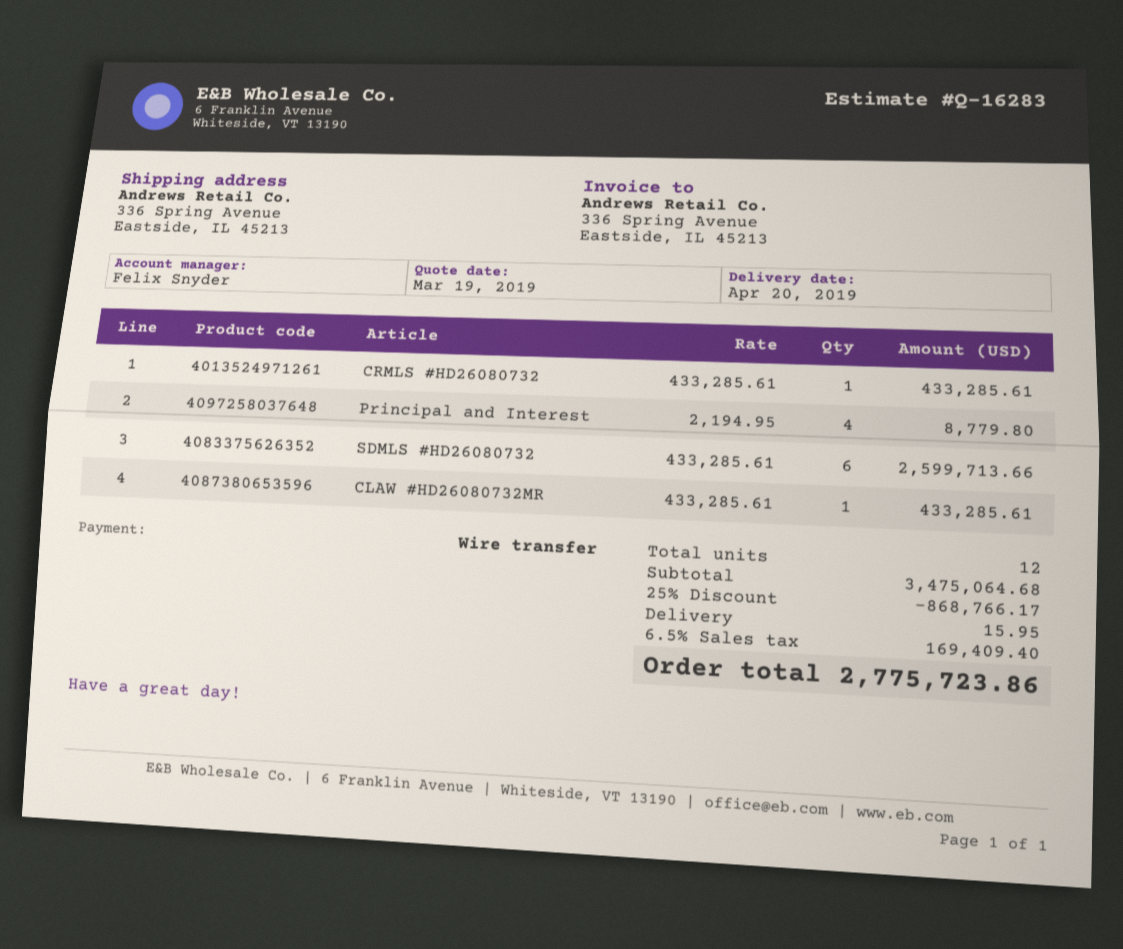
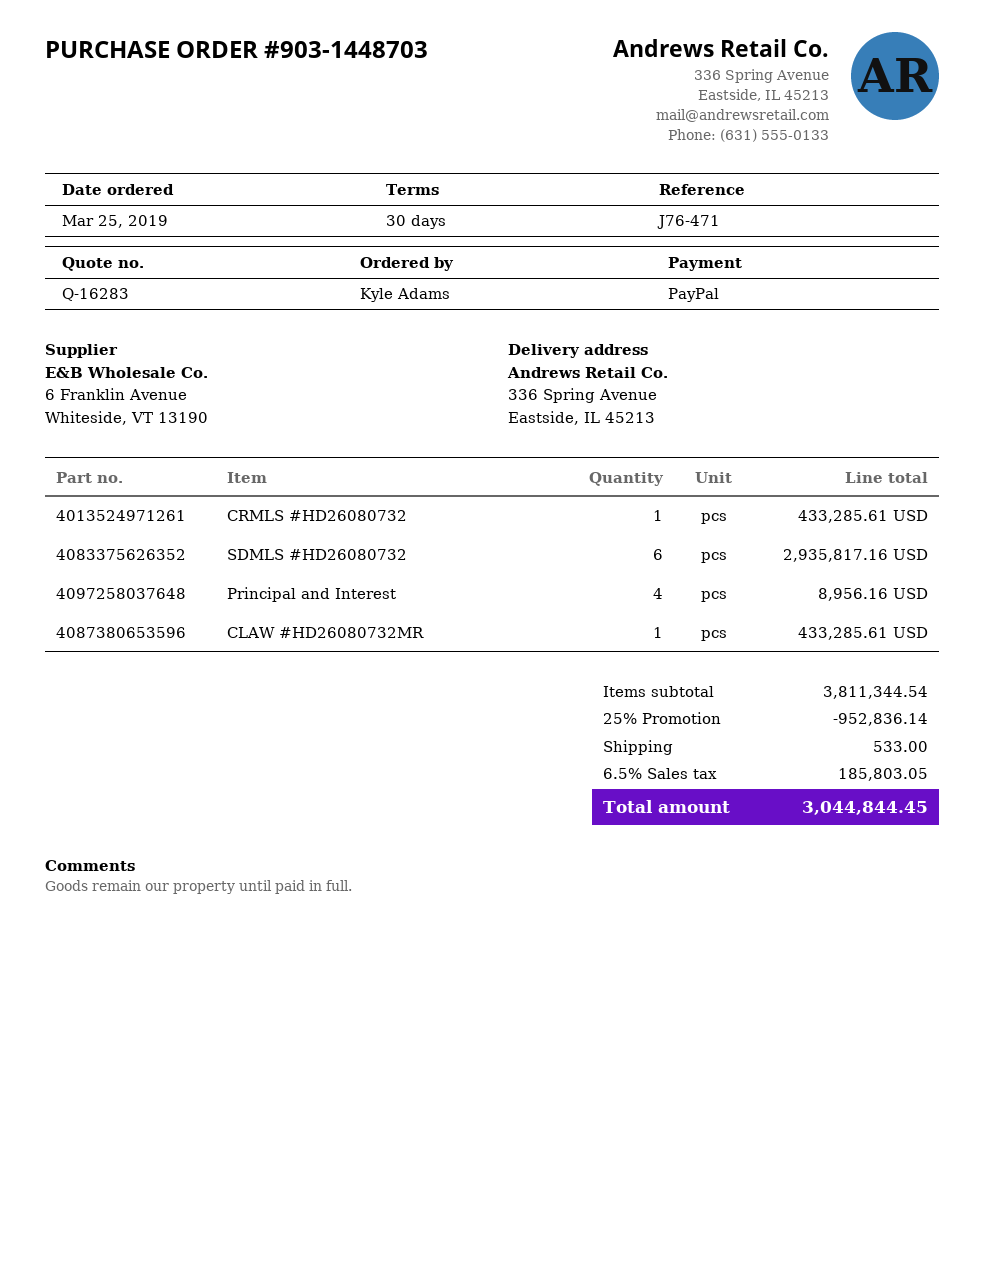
payment method: bank transfer -> PayPal
Principal and Interest: 4 for 8779.80 -> 4 for 8956.16
SDMLS #HD26080732: 6 for 2599713.66 -> 6 for 2935817.16
subtotal: 3475064.68 -> 3811344.54
discount: 25% = 868766.17 -> 25% = 952836.14
shipping: 15.95 -> 533.00
tax: 6.5% = 169409.40 -> 6.5% = 185803.05
total: 2775723.86 -> 3044844.45

